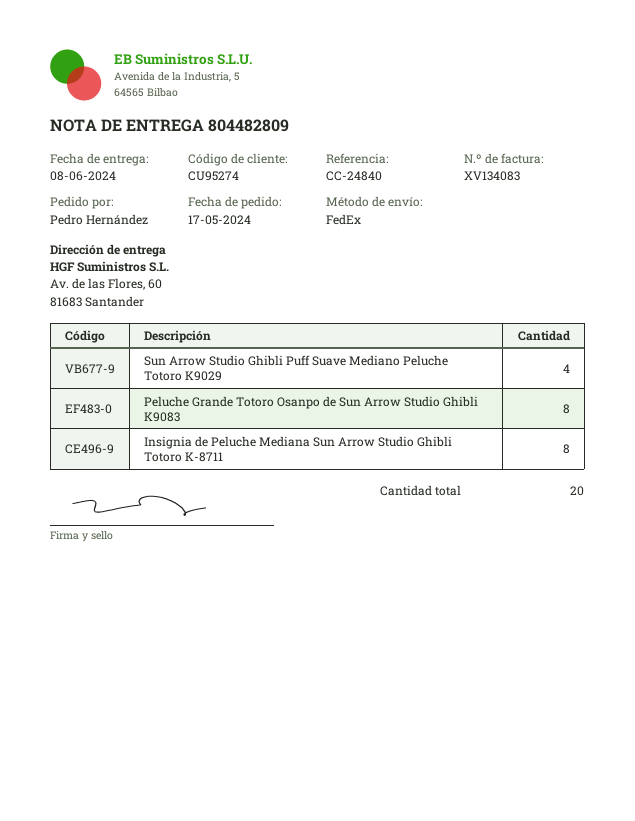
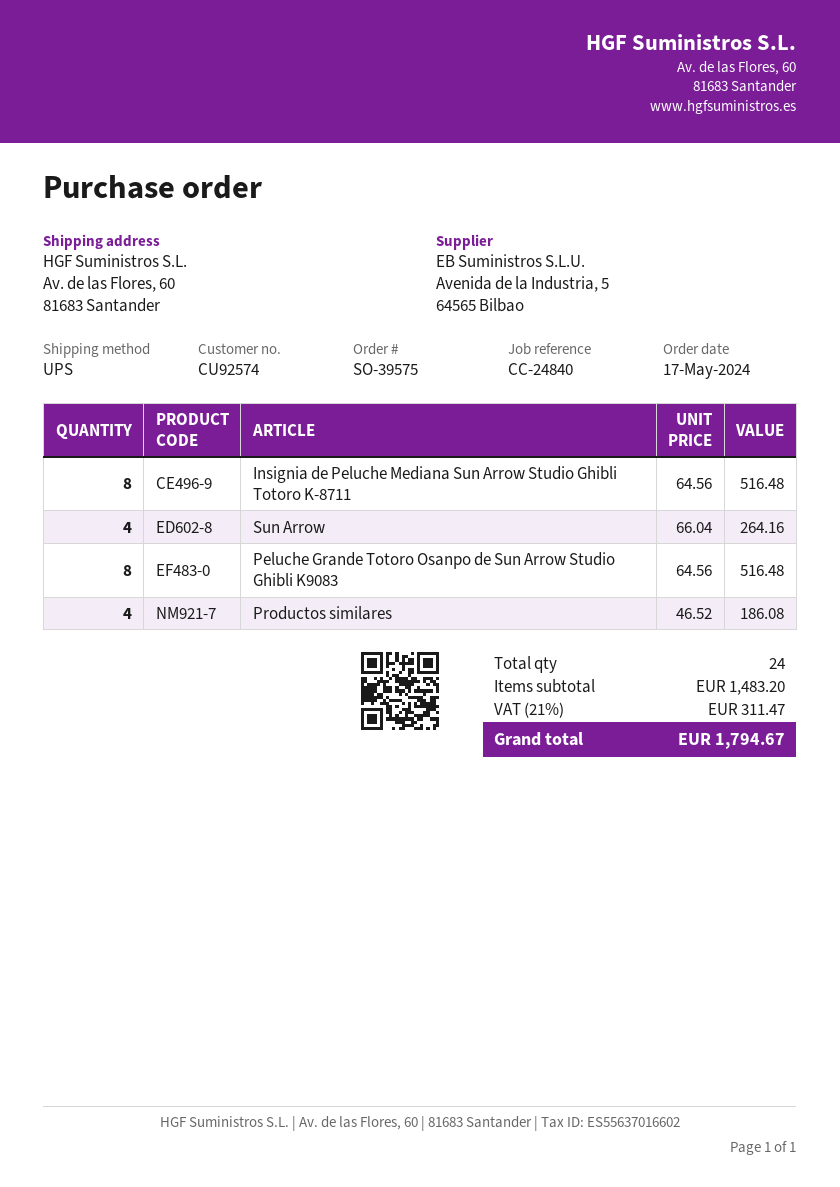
customer number: CU95274 -> CU92574
shipping method: FedEx -> UPS
Sun Arrow Studio Ghibli Puff Suave Mediano Peluche Totoro K9029: 4 -> none
Sun Arrow: none -> 4
Productos similares: none -> 4
total quantity: 20 -> 24

